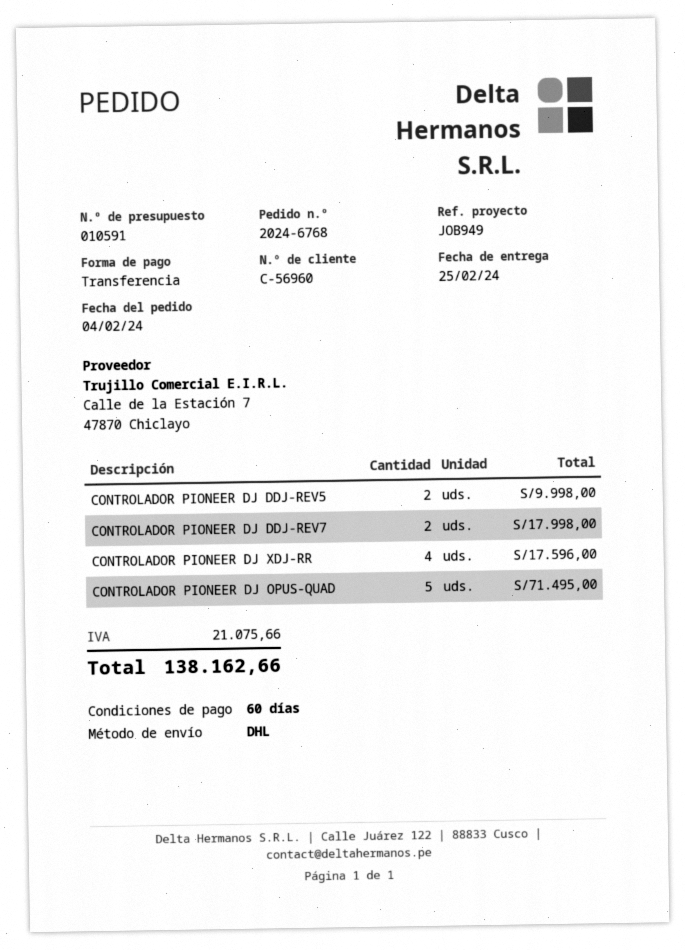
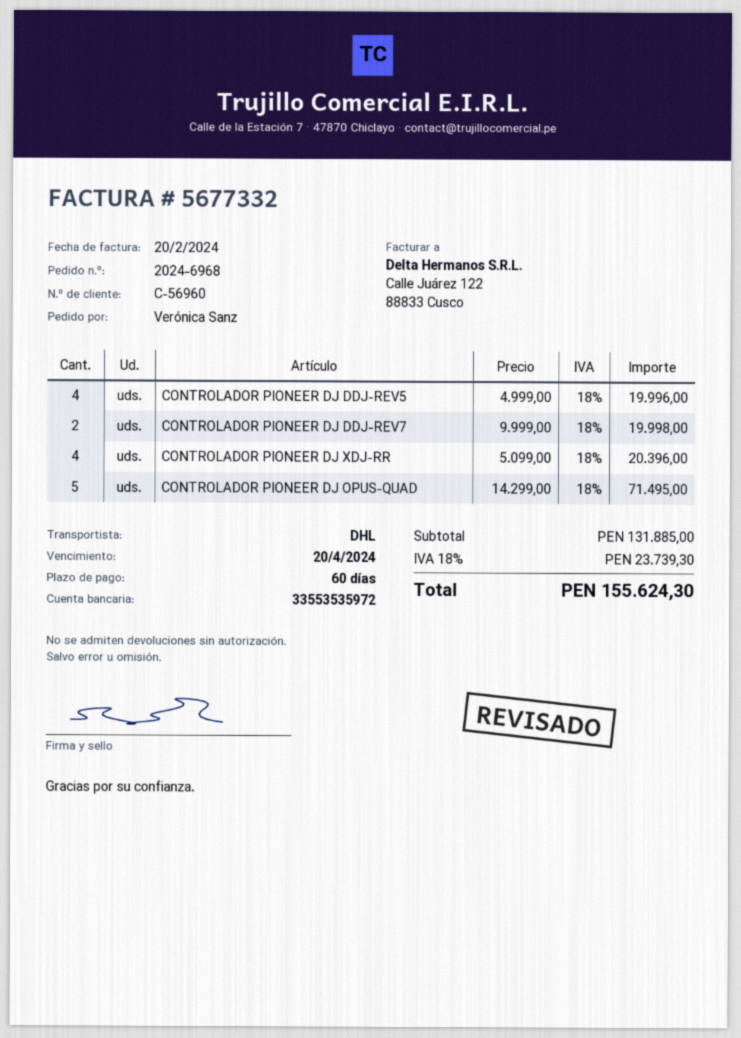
order number: 2024-6768 -> 2024-6968
CONTROLADOR PIONEER DJ DDJ-REV5: 2 for 9998.00 -> 4 for 19996.00
CONTROLADOR PIONEER DJ DDJ-REV7: 2 for 17998.00 -> 2 for 19998.00
CONTROLADOR PIONEER DJ XDJ-RR: 4 for 17596.00 -> 4 for 20396.00
tax: 21075.66 -> 23739.30
total: 138162.66 -> 155624.30

